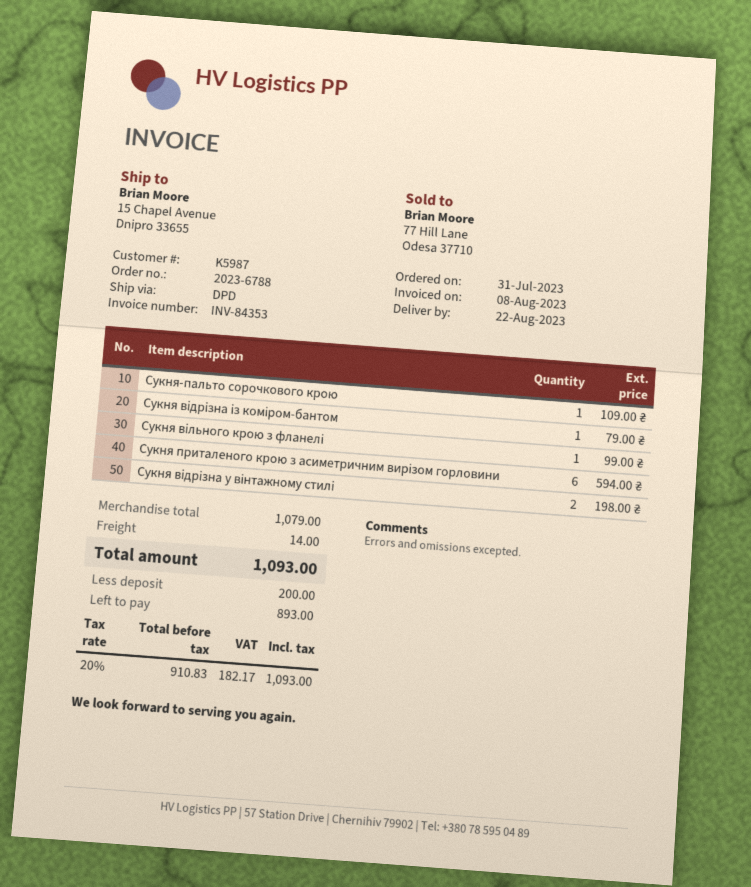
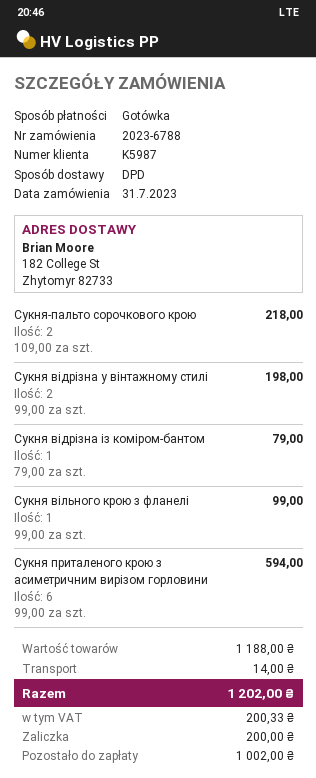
ship to: 15 Chapel Avenue, Dnipro 33655 -> 182 College St, Zhytomyr 82733
Сукня-пальто сорочкового крою: 1 for 109.00 -> 2 for 218.00
subtotal: 1079.00 -> 1188.00
tax: 182.17 -> 200.33
total: 1093.00 -> 1202.00
balance: 893.00 -> 1002.00

